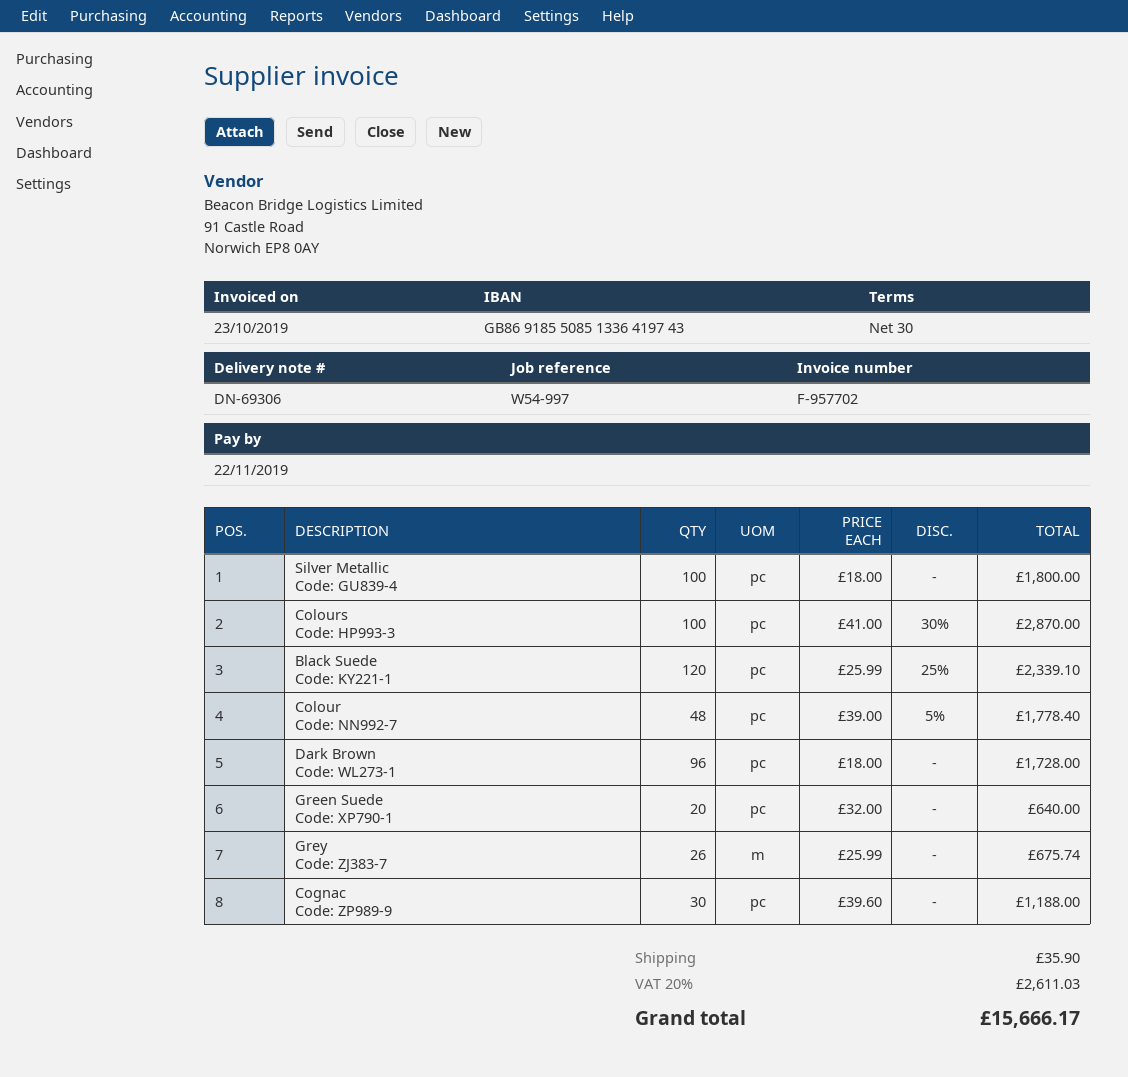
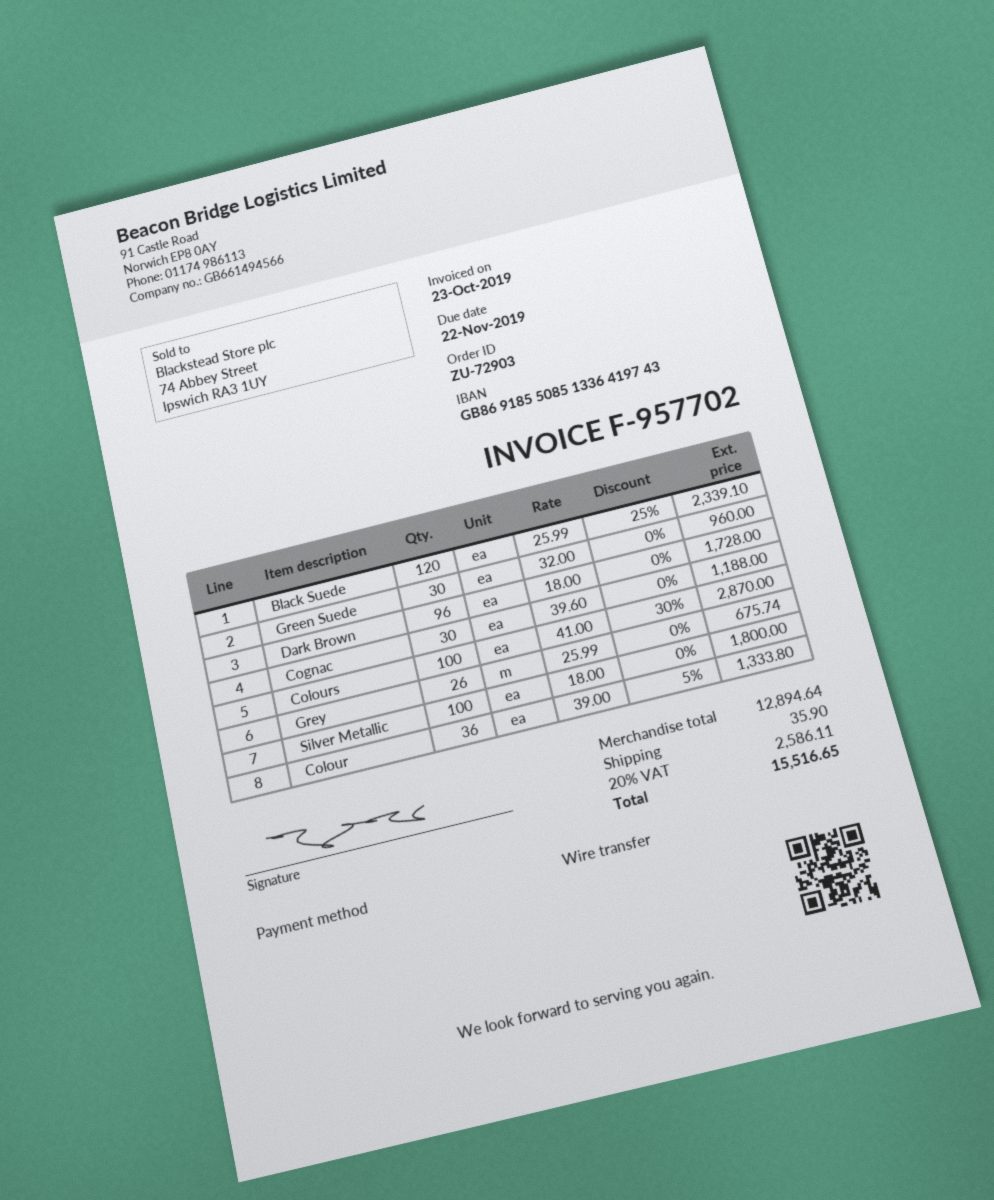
Colour: 48 x 39.00 - 5% = 1778.40 -> 36 x 39.00 - 5% = 1333.80
Green Suede: 20 x 32.00 = 640.00 -> 30 x 32.00 = 960.00
tax: 20% = 2611.03 -> 20% = 2586.11
total: 15666.17 -> 15516.65

